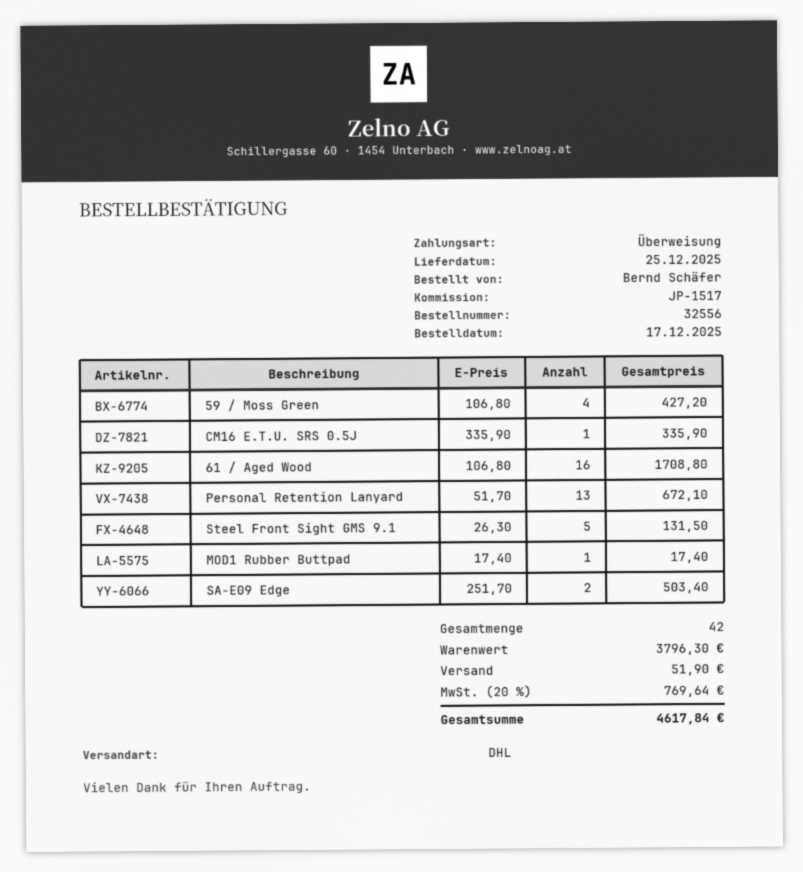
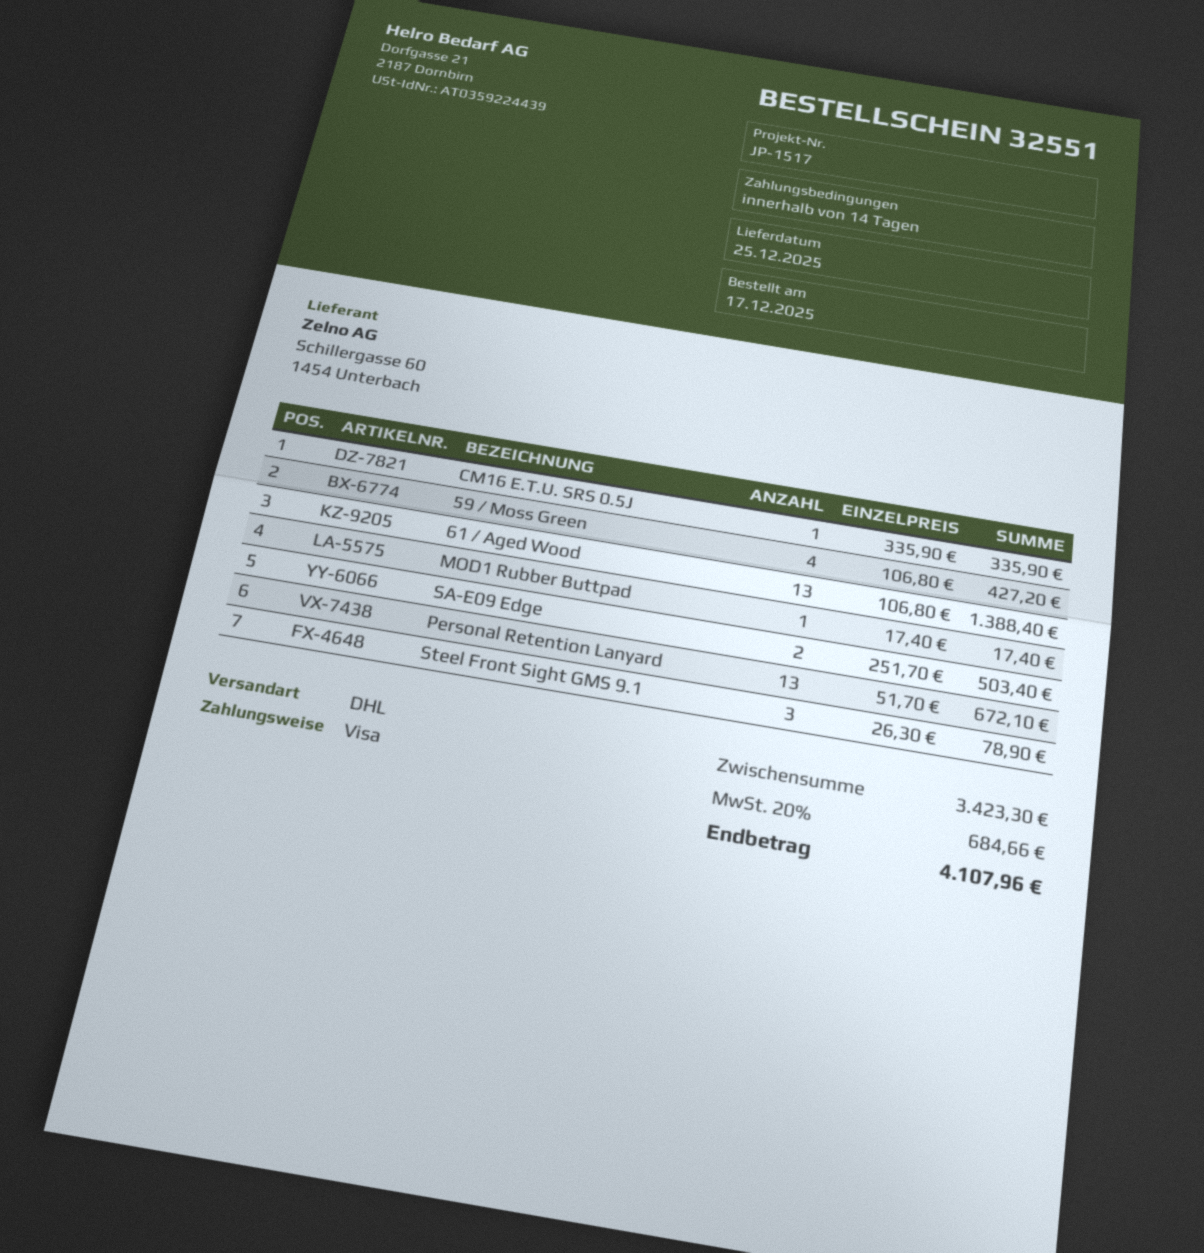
order number: 32556 -> 32551
payment method: bank transfer -> Visa
61 / Aged Wood: 16 x 106.80 = 1708.80 -> 13 x 106.80 = 1388.40
Steel Front Sight GMS 9.1: 5 x 26.30 = 131.50 -> 3 x 26.30 = 78.90
subtotal: 3796.30 -> 3423.30
shipping: 51.90 -> none
tax: 20% = 769.64 -> 20% = 684.66
total: 4617.84 -> 4107.96

